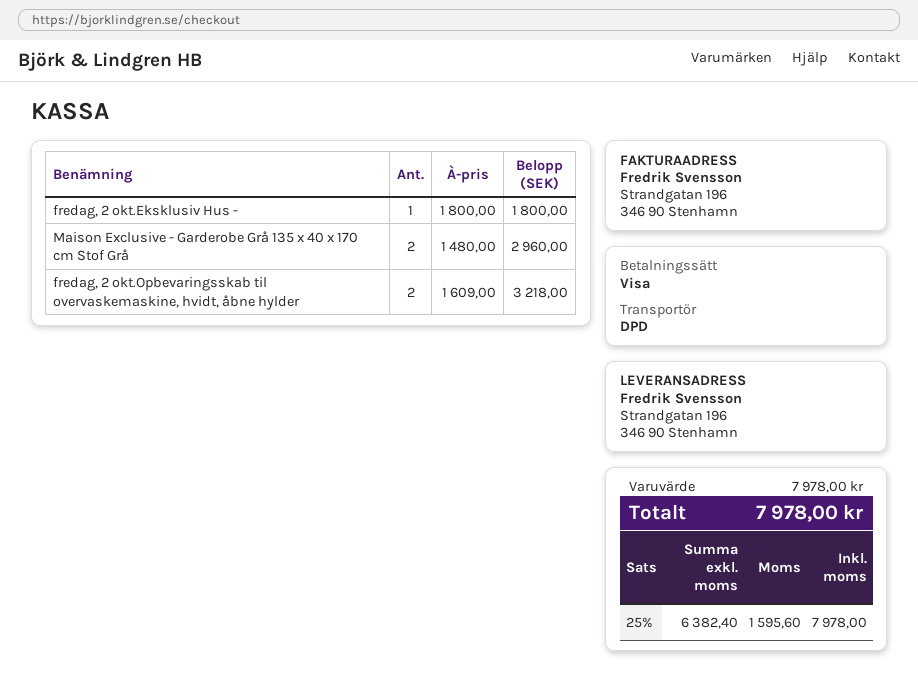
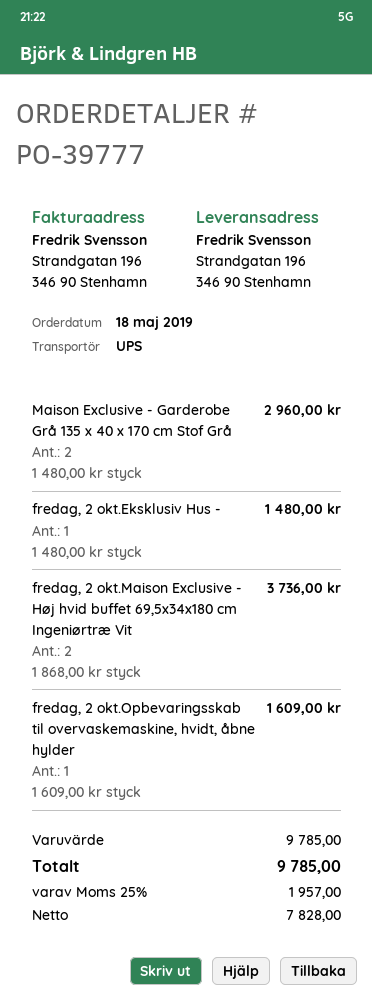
shipping method: DPD -> UPS
fredag, 2 okt.Eksklusiv Hus -: 1 x 1800.00 = 1800.00 -> 1 x 1480.00 = 1480.00
fredag, 2 okt.Opbevaringsskab til overvaskemaskine, hvidt, åbne hylder: 2 x 1609.00 = 3218.00 -> 1 x 1609.00 = 1609.00
fredag, 2 okt.Maison Exclusive - Høj hvid buffet 69,5x34x180 cm Ingeniørtræ Vit: none -> 2 x 1868.00 = 3736.00
subtotal: 7978.00 -> 9785.00
net: 6382.40 -> 7828.00
tax: 25% = 1595.60 -> 25% = 1957.00
total: 7978.00 -> 9785.00

